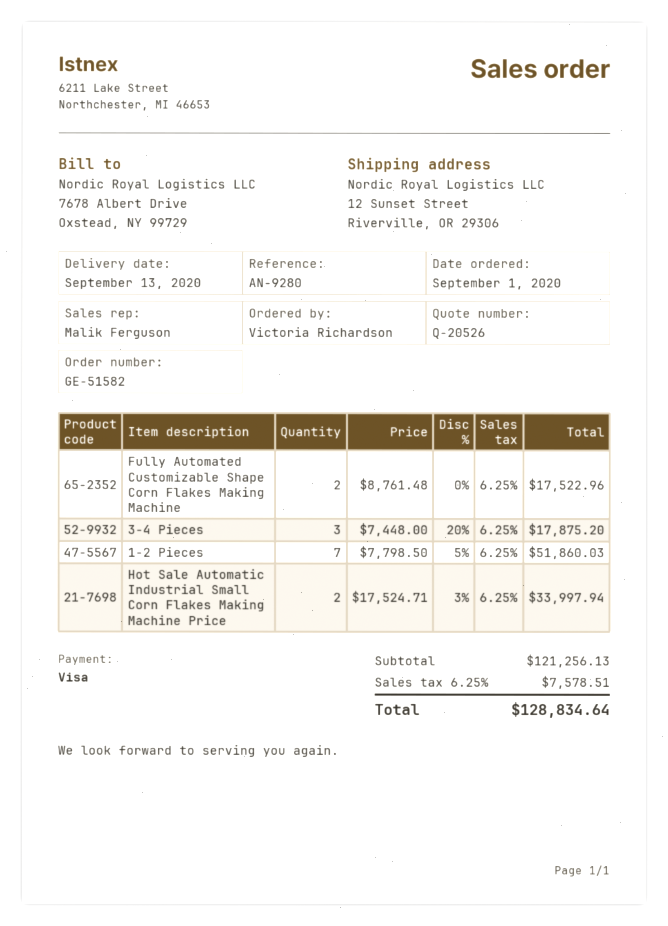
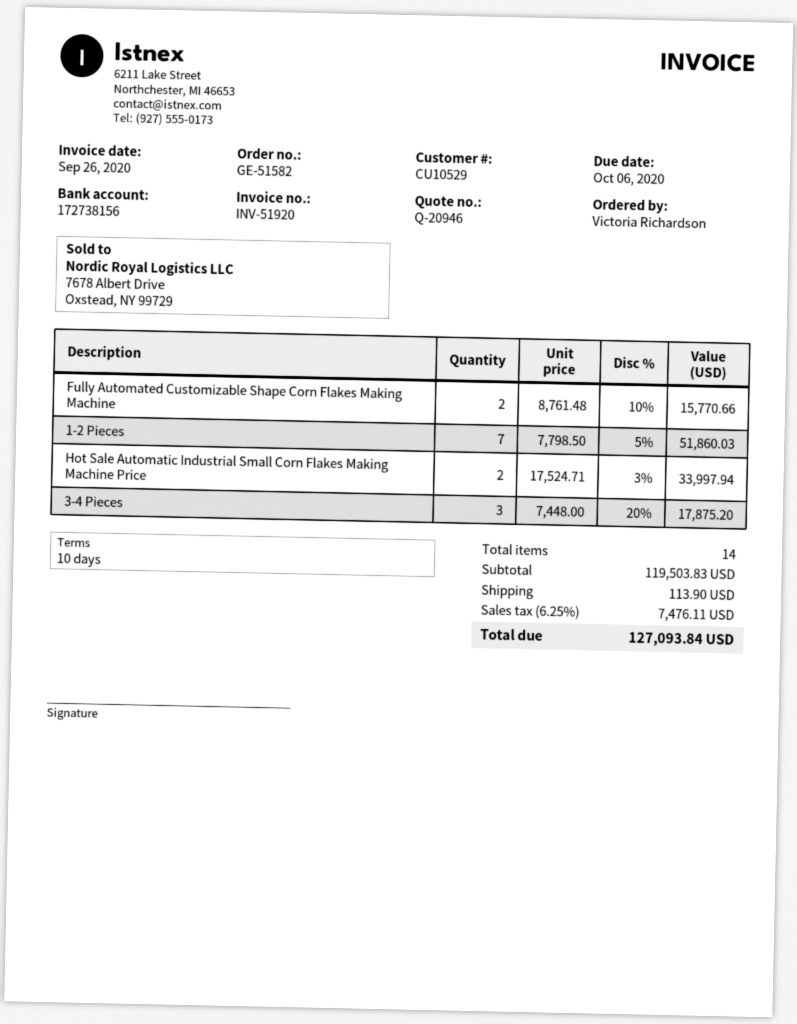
quote number: Q-20526 -> Q-20946
Fully Automated Customizable Shape Corn Flakes Making Machine: 2 x 8761.48 = 17522.96 -> 2 x 8761.48 - 10% = 15770.66
subtotal: 121256.13 -> 119503.83
shipping: none -> 113.90
tax: 6.25% = 7578.51 -> 6.25% = 7476.11
total: 128834.64 -> 127093.84

